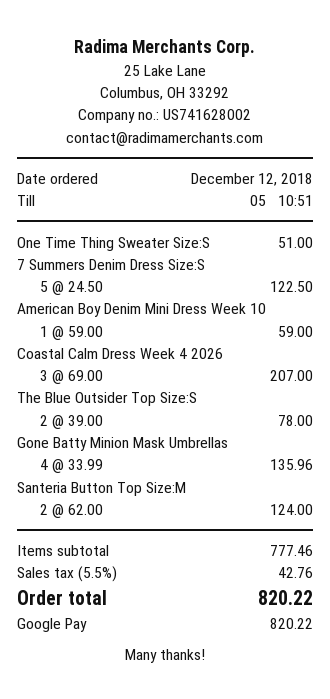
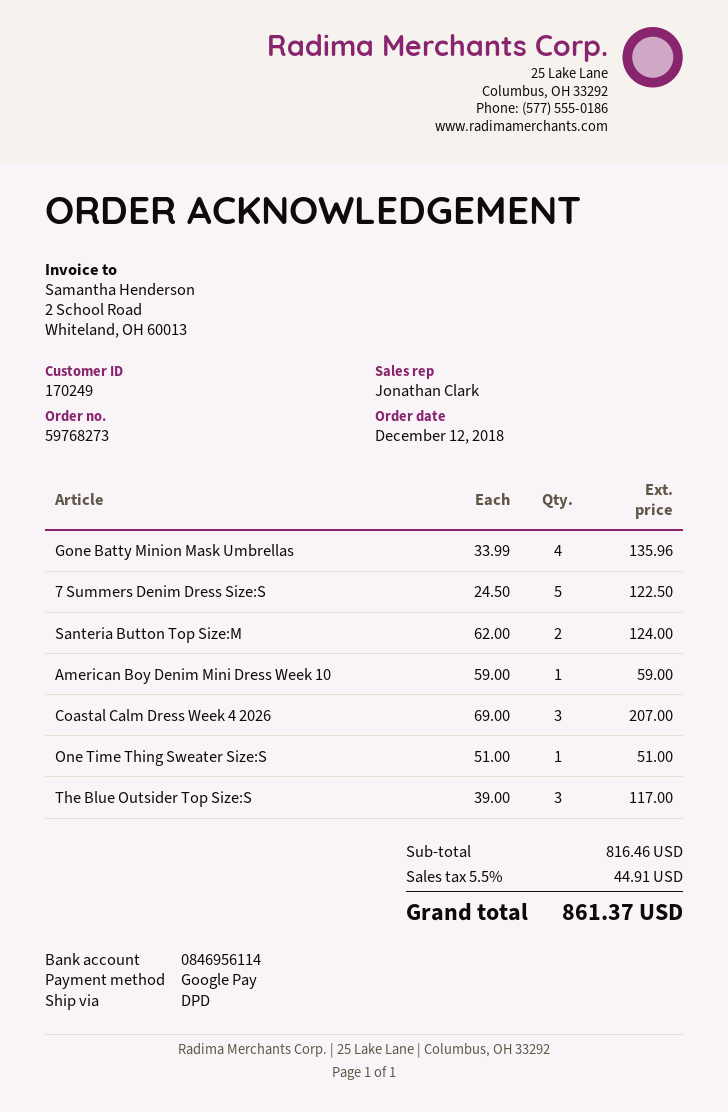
The Blue Outsider Top Size:S: 2 x 39.00 = 78.00 -> 3 x 39.00 = 117.00
subtotal: 777.46 -> 816.46
tax: 5.5% = 42.76 -> 5.5% = 44.91
total: 820.22 -> 861.37

